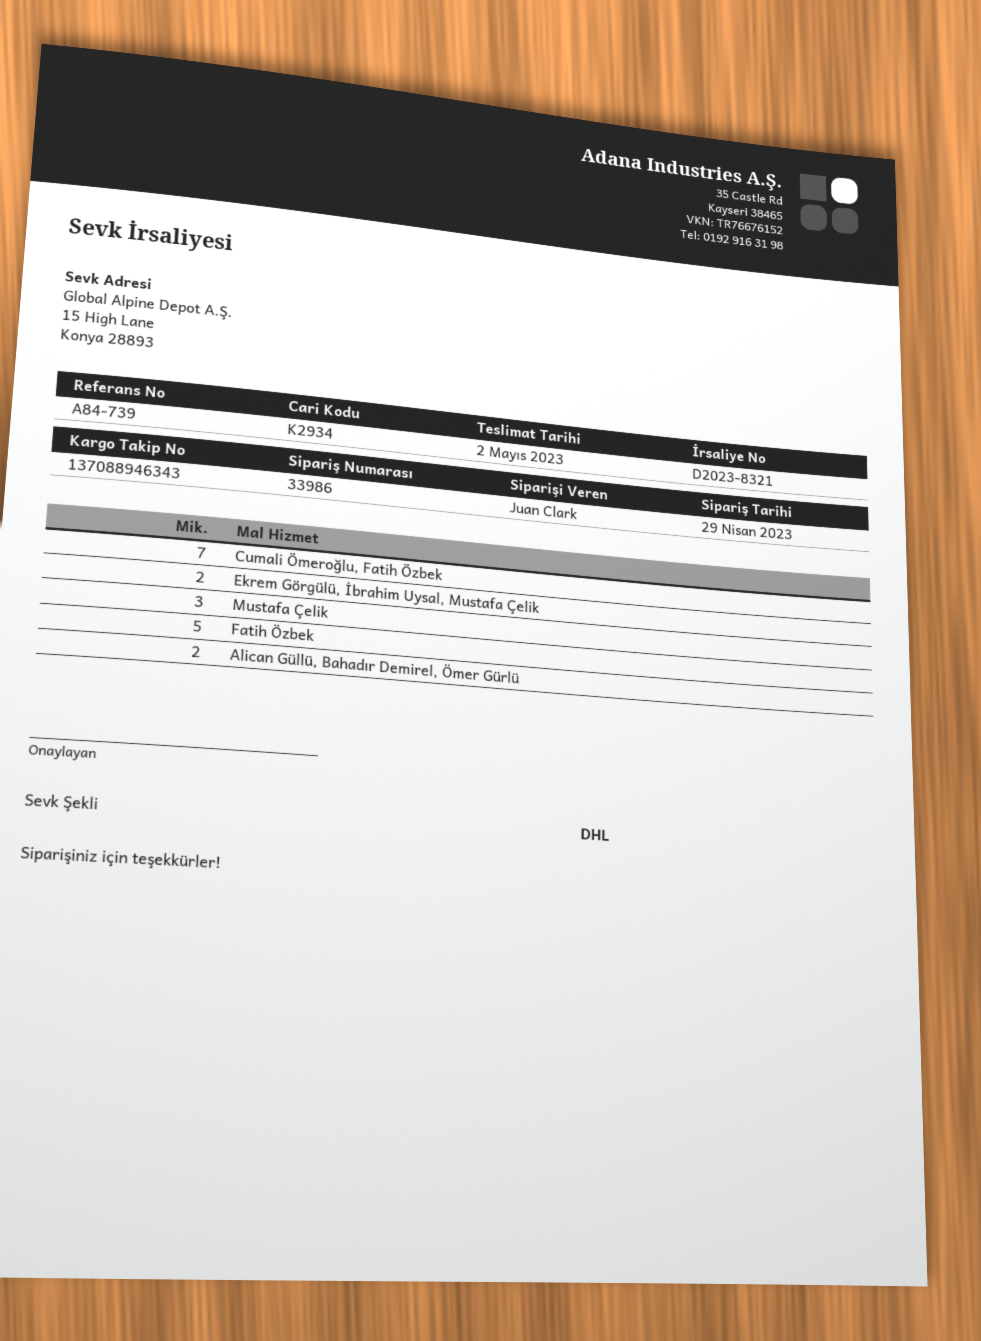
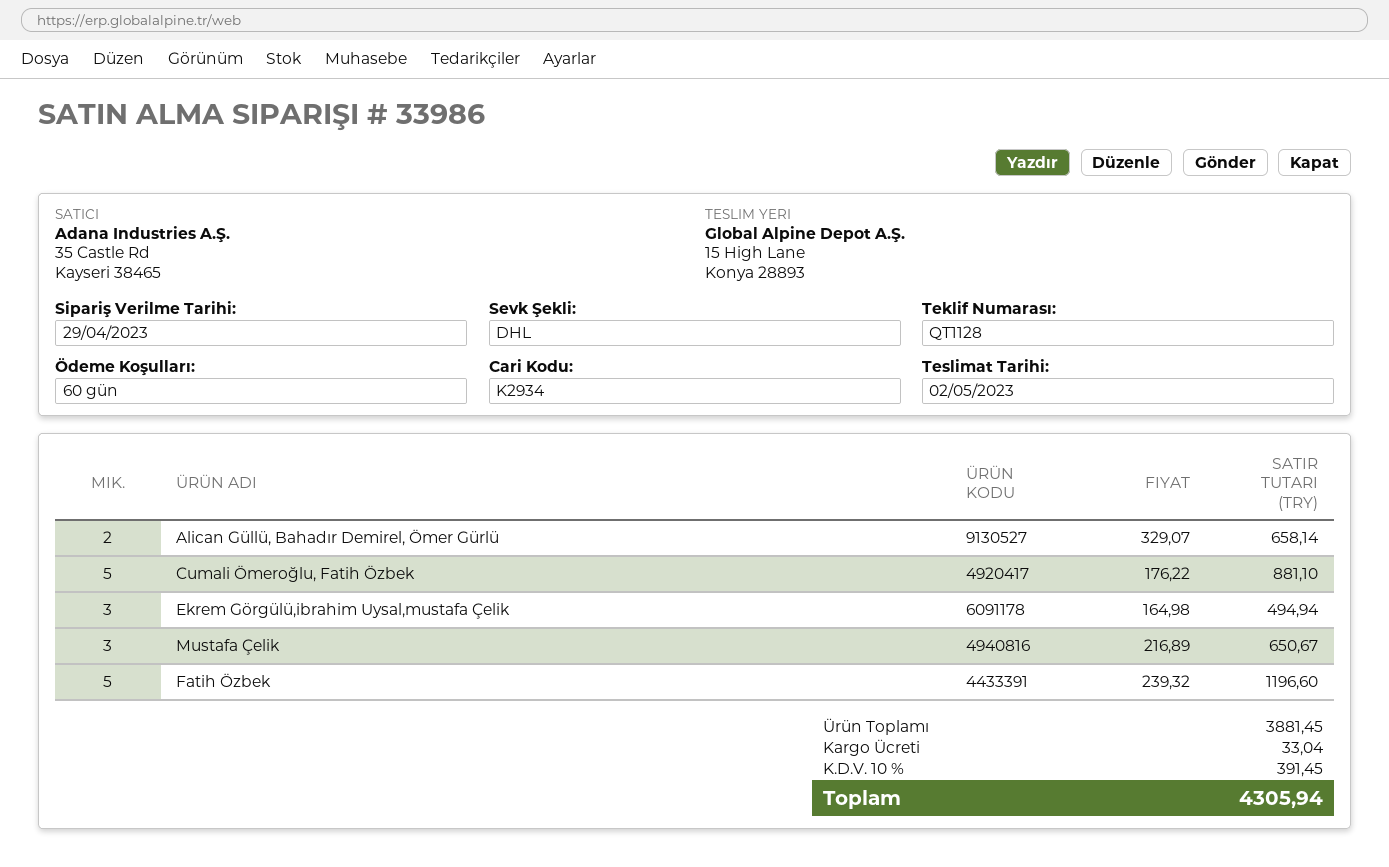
Cumali Ömeroğlu, Fatih Özbek: 7 -> 5
Ekrem Görgülü, İbrahim Uysal, Mustafa Çelik: 2 -> none
Ekrem Görgülü,ibrahim Uysal,mustafa Çelik: none -> 3

